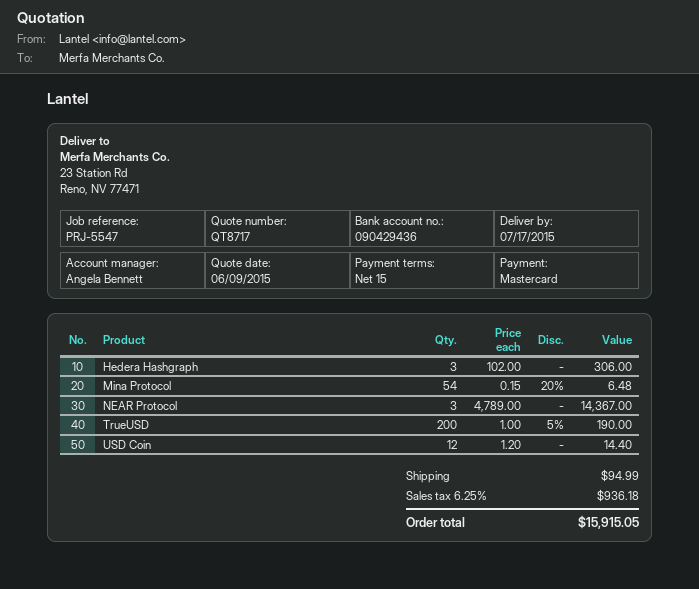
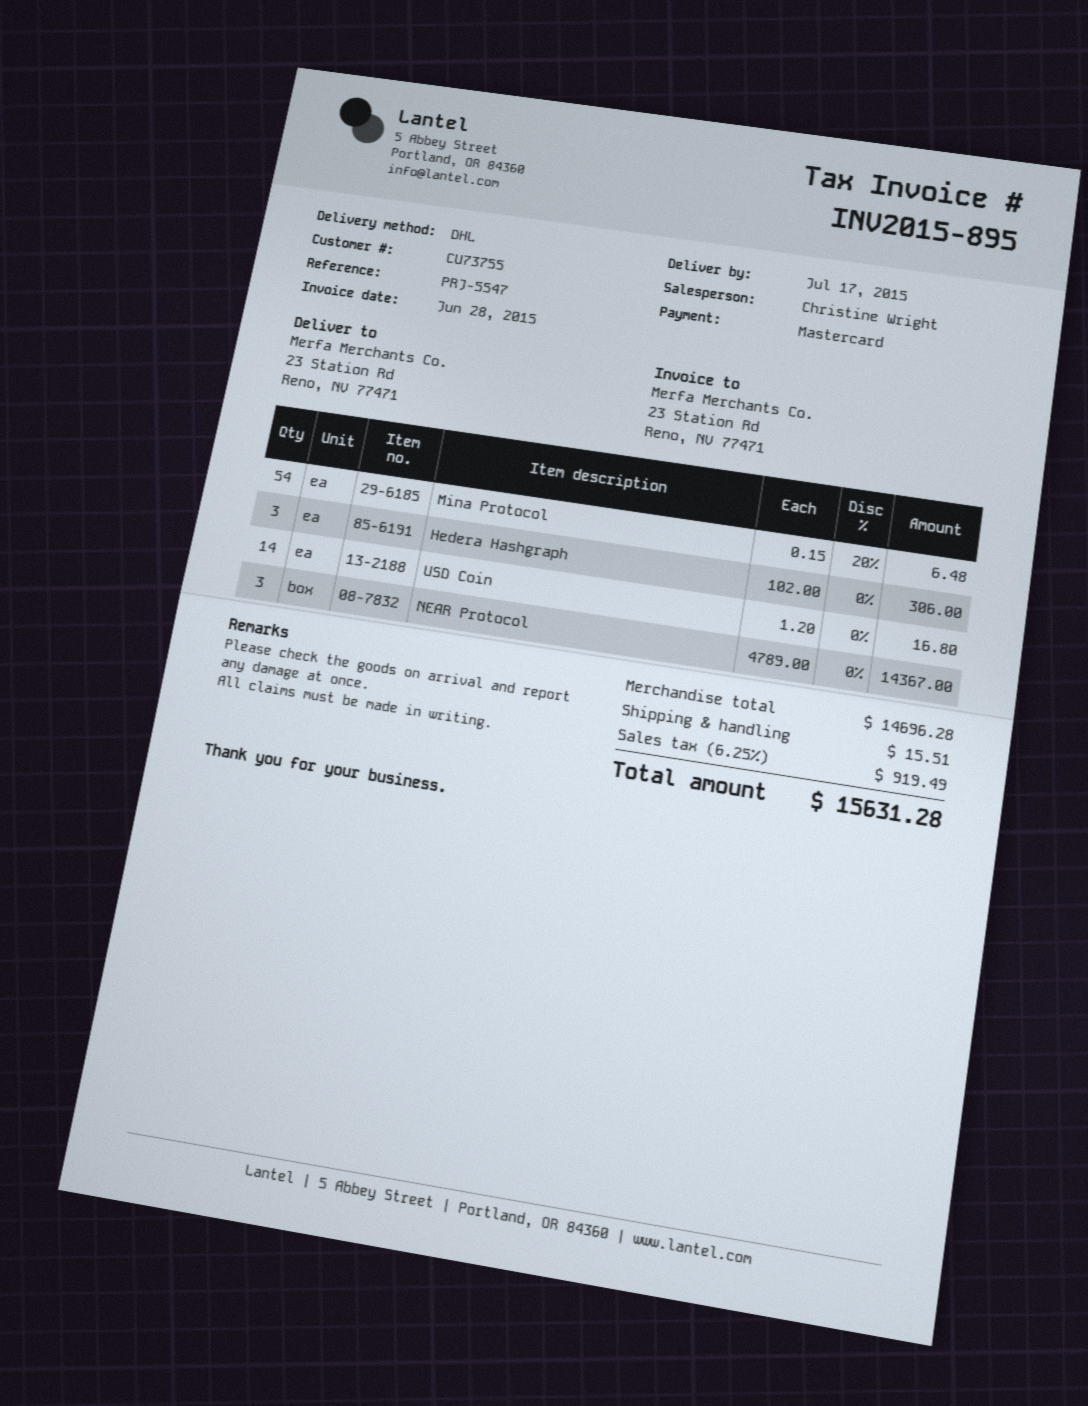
sales rep: Angela Bennett -> Christine Wright
TrueUSD: 200 x 1.00 - 5% = 190.00 -> none
USD Coin: 12 x 1.20 = 14.40 -> 14 x 1.20 = 16.80
shipping: 94.99 -> 15.51
tax: 6.25% = 936.18 -> 6.25% = 919.49
total: 15915.05 -> 15631.28

